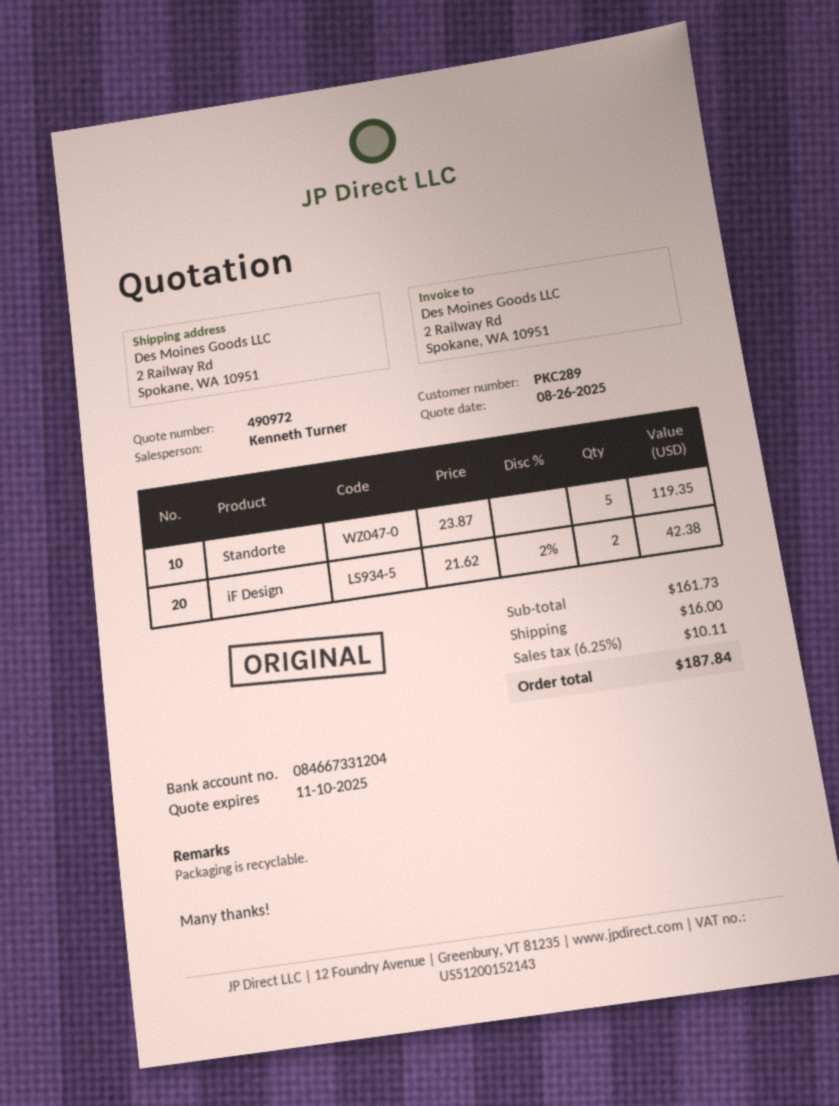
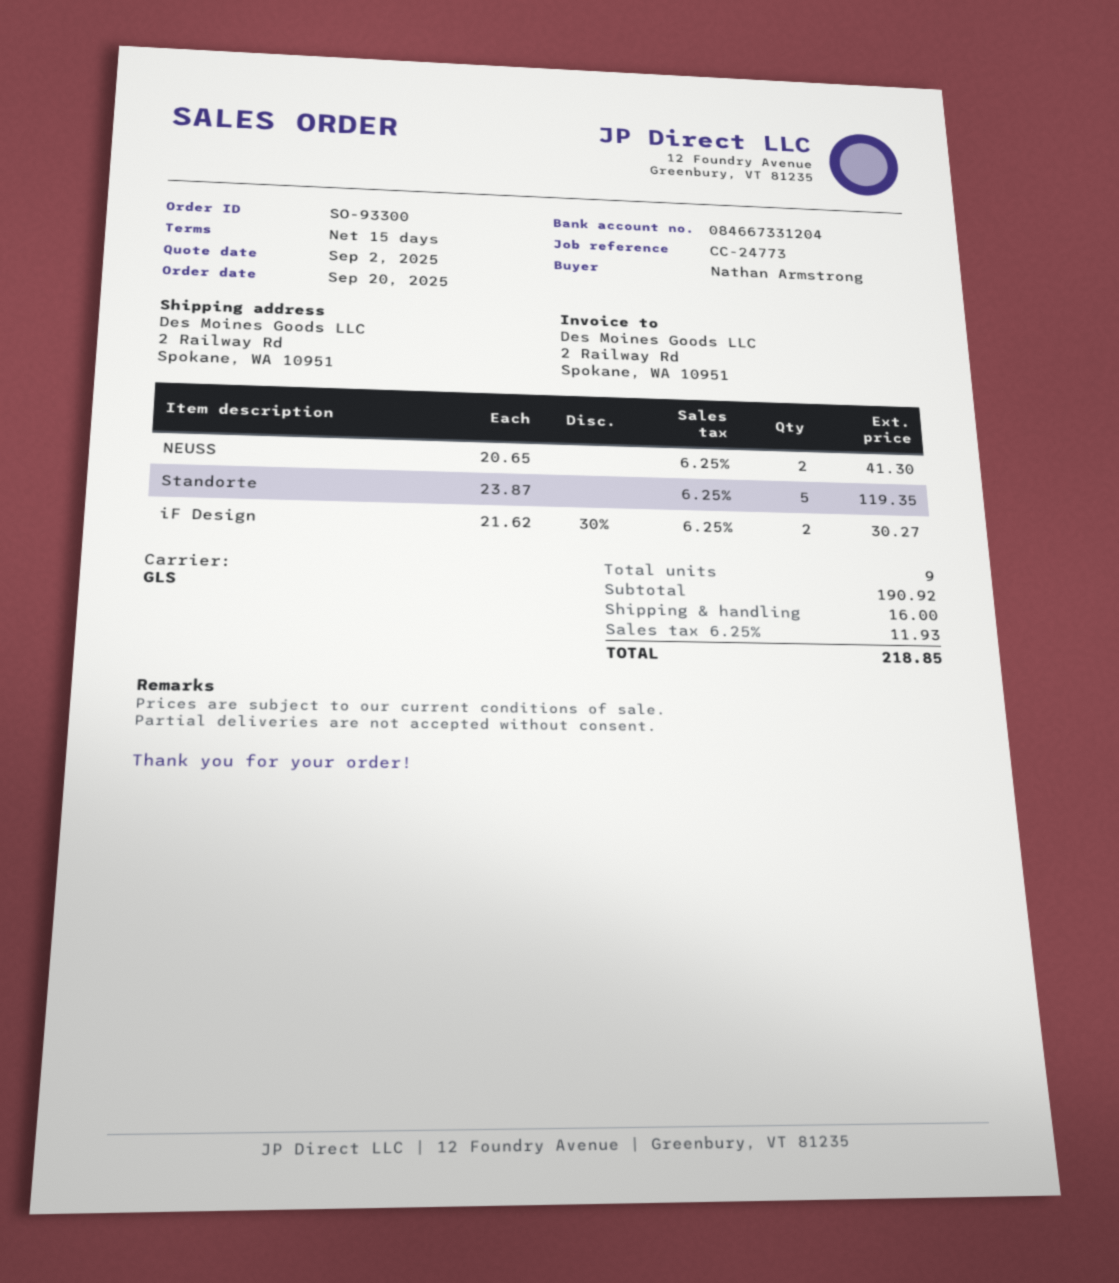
quote date: 2025-08-26 -> 2025-09-02
iF Design: 2 x 21.62 - 2% = 42.38 -> 2 x 21.62 - 30% = 30.27
NEUSS: none -> 2 x 20.65 = 41.30
subtotal: 161.73 -> 190.92
tax: 6.25% = 10.11 -> 6.25% = 11.93
total: 187.84 -> 218.85

